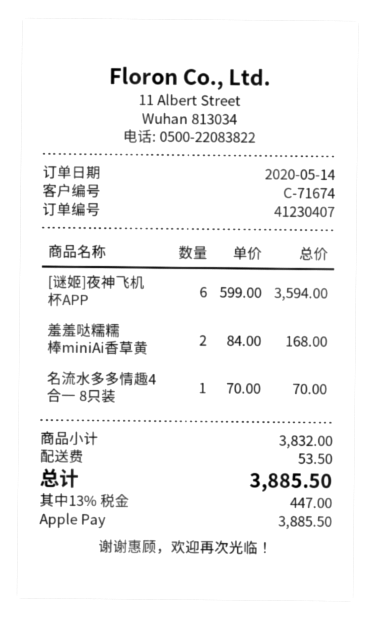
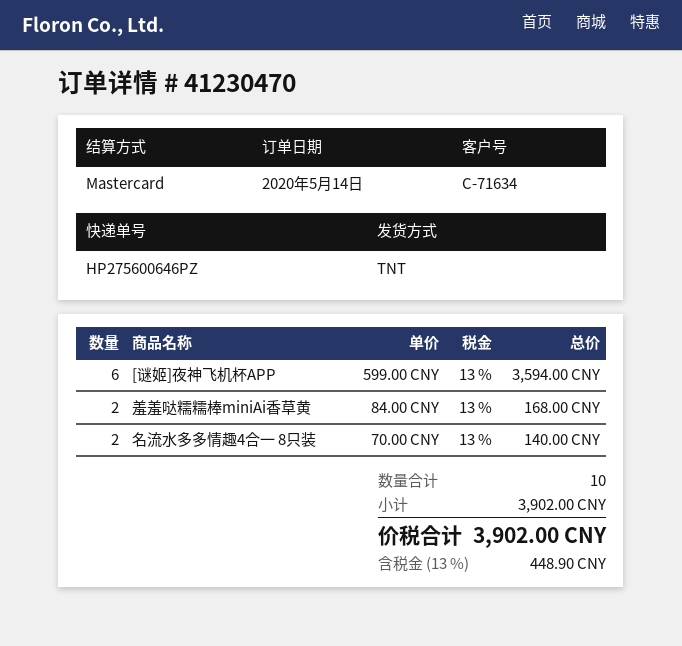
order number: 41230407 -> 41230470
customer number: C-71674 -> C-71634
payment method: Apple Pay -> Mastercard
名流水多多情趣4合一 8只装: 1 x 70.00 = 70.00 -> 2 x 70.00 = 140.00
subtotal: 3832.00 -> 3902.00
shipping: 53.50 -> none
tax: 13% = 447.00 -> 13% = 448.90
total: 3885.50 -> 3902.00

